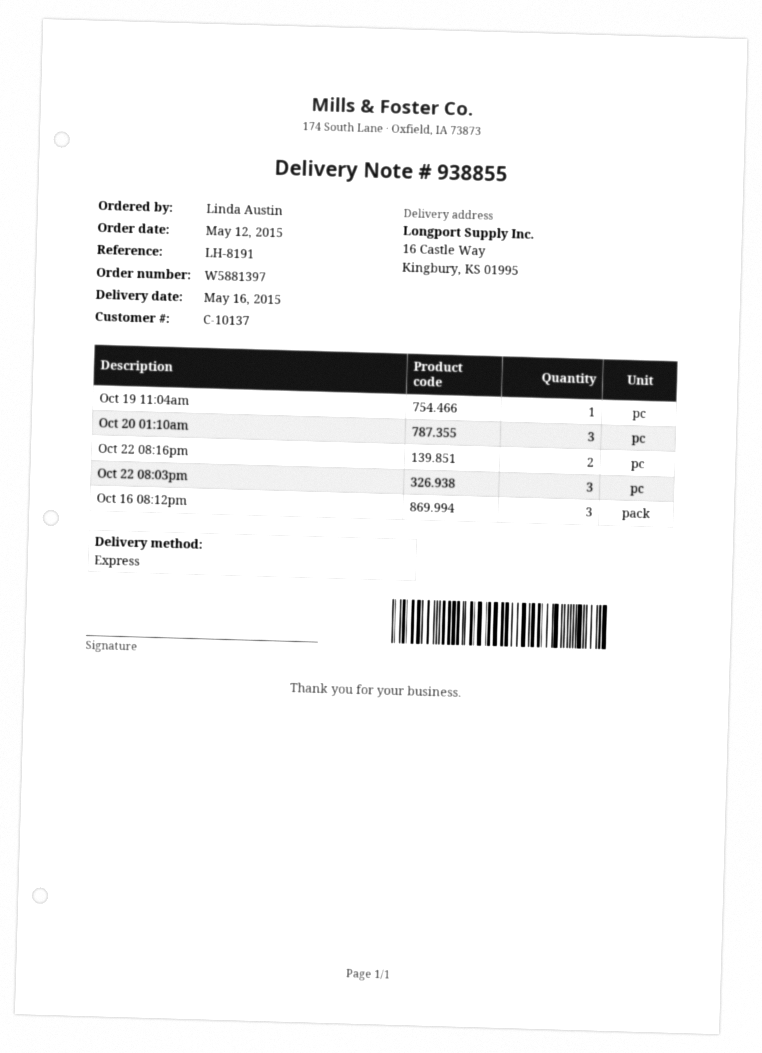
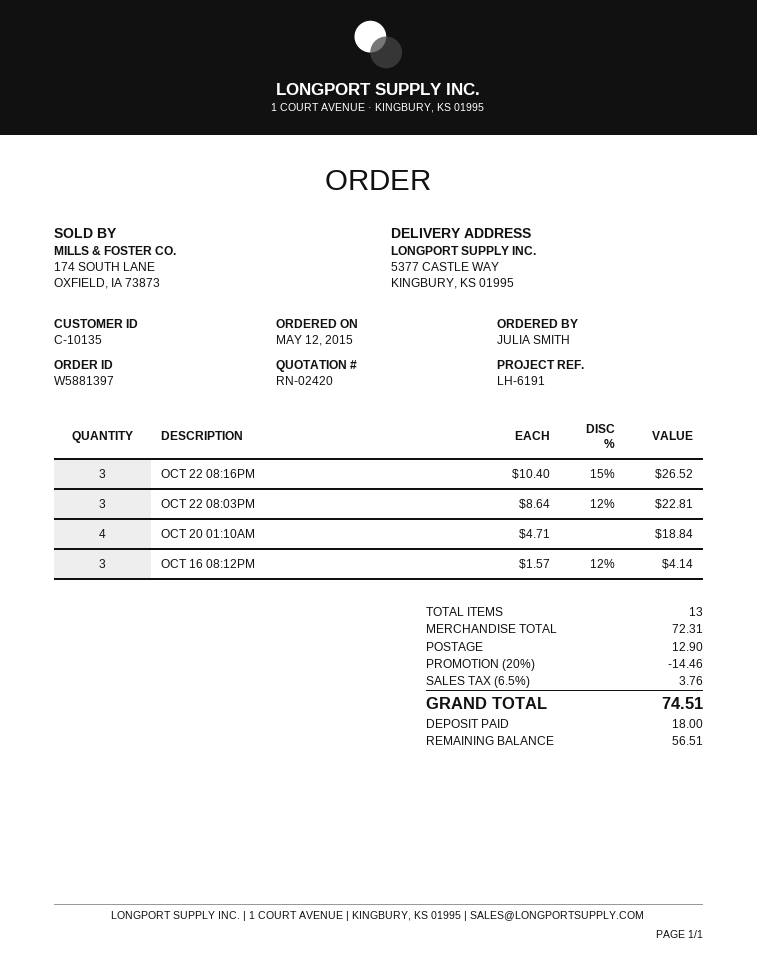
customer number: C-10137 -> C-10135
reference: LH-8191 -> LH-6191
ordered by: Linda Austin -> JULIA SMITH
ship to: 16 Castle Way, Kingbury, KS 01995 -> 5377 CASTLE WAY, KINGBURY, KS 01995
Oct 19 11:04am: 1 -> none
Oct 20 01:10am: 3 -> 4
Oct 22 08:16pm: 2 -> 3

